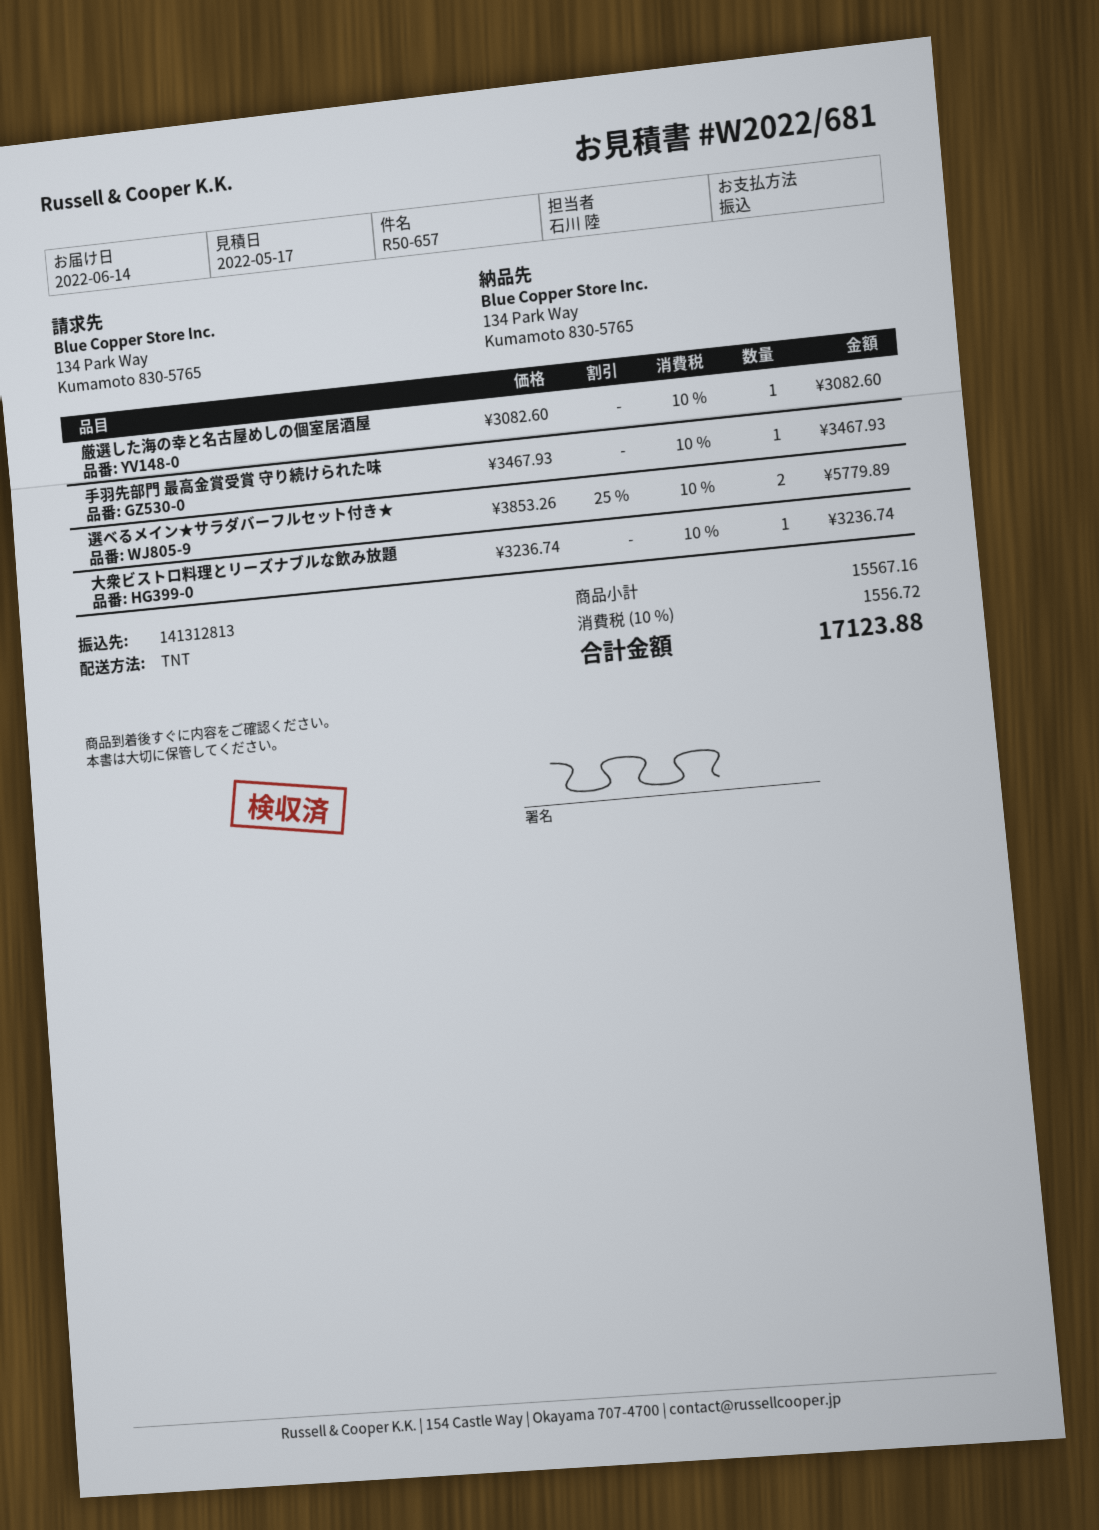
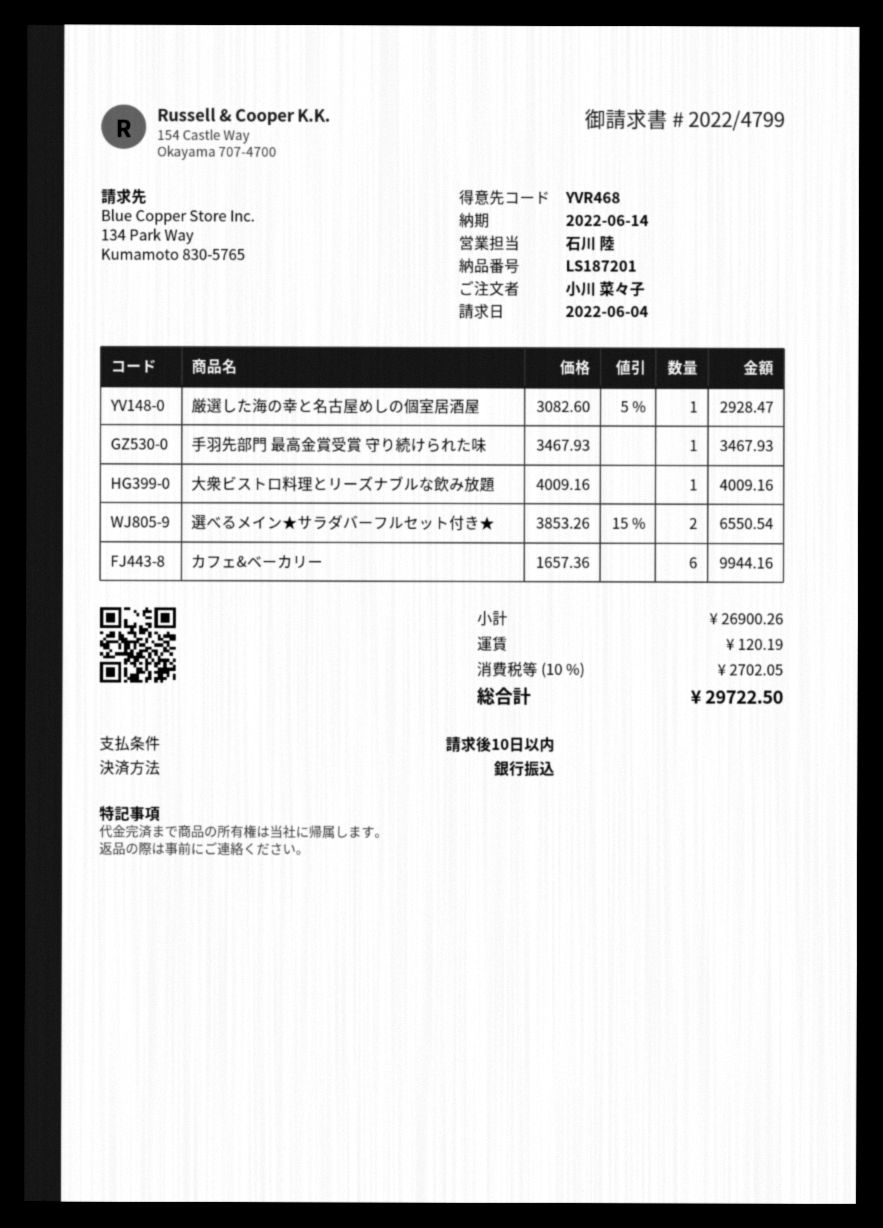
厳選した海の幸と名古屋めしの個室居酒屋: 1 x 3082.60 = 3082.60 -> 1 x 3082.60 - 5% = 2928.47
選べるメイン★サラダバーフルセット付き★: 2 x 3853.26 - 25% = 5779.89 -> 2 x 3853.26 - 15% = 6550.54
大衆ビストロ料理とリーズナブルな飲み放題: 1 x 3236.74 = 3236.74 -> 1 x 4009.16 = 4009.16
カフェ&ベーカリー: none -> 6 x 1657.36 = 9944.16
subtotal: 15567.16 -> 26900.26
shipping: none -> 120.19
tax: 10% = 1556.72 -> 10% = 2702.05
total: 17123.88 -> 29722.50

